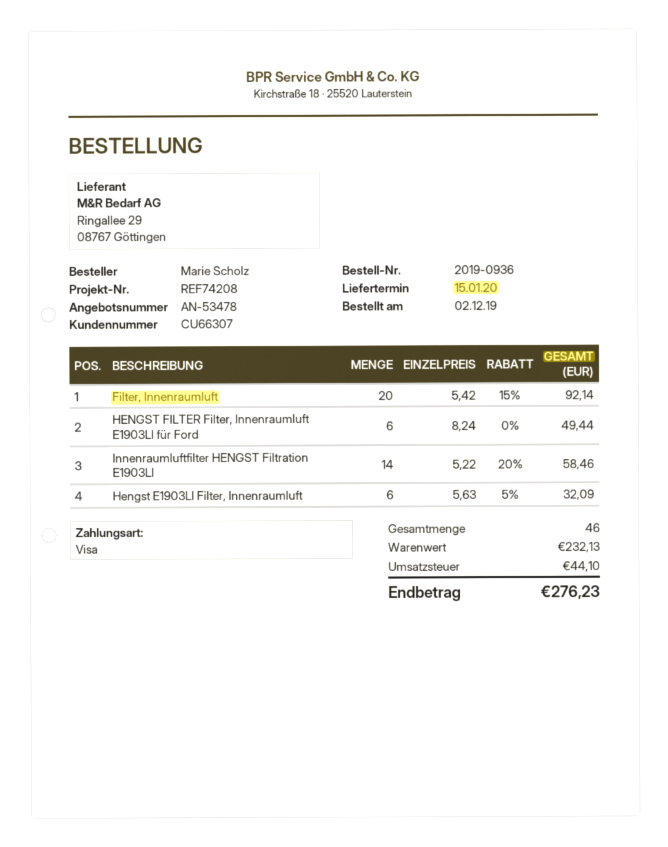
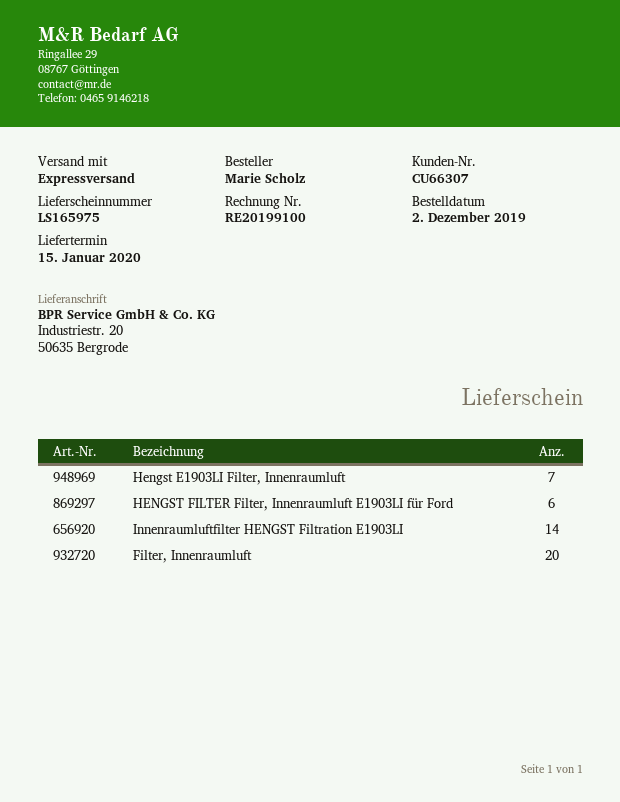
Hengst E1903LI Filter, Innenraumluft: 6 -> 7

